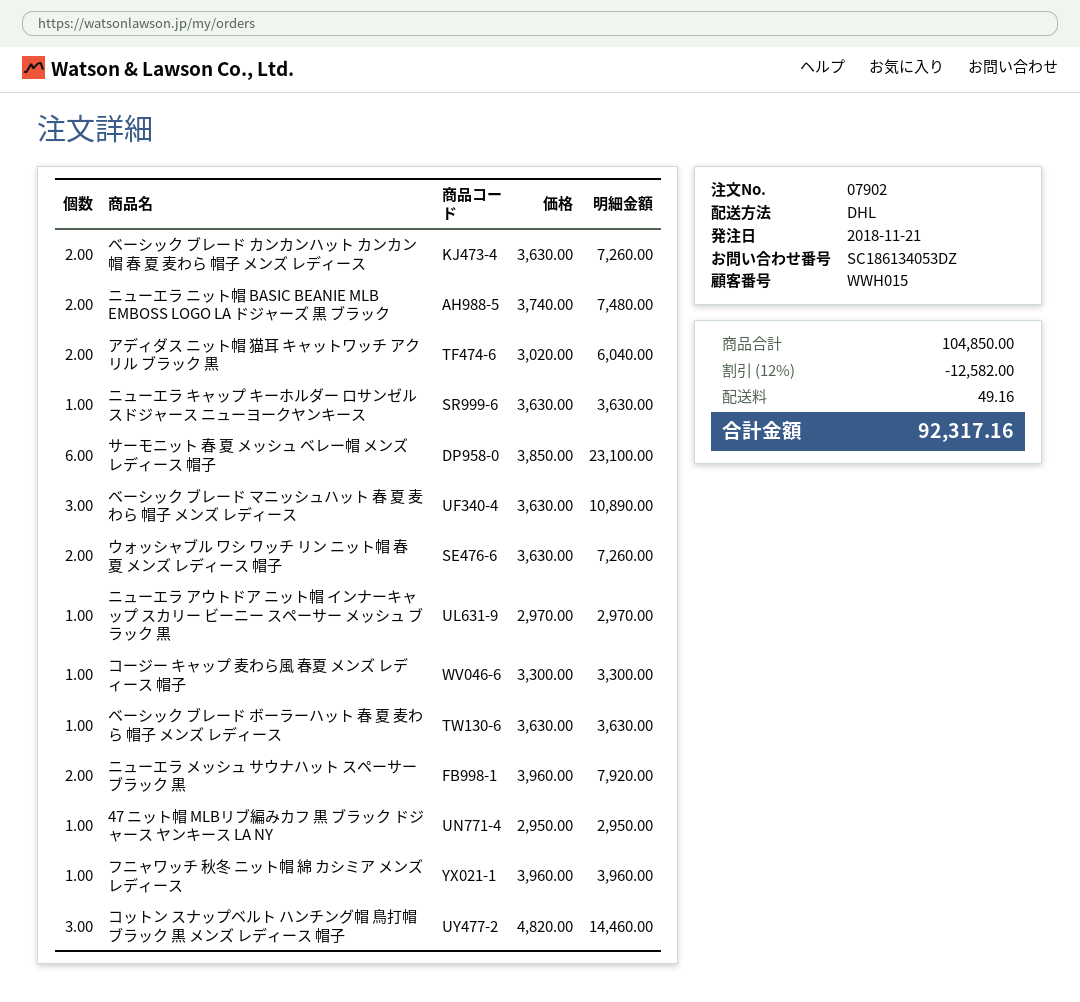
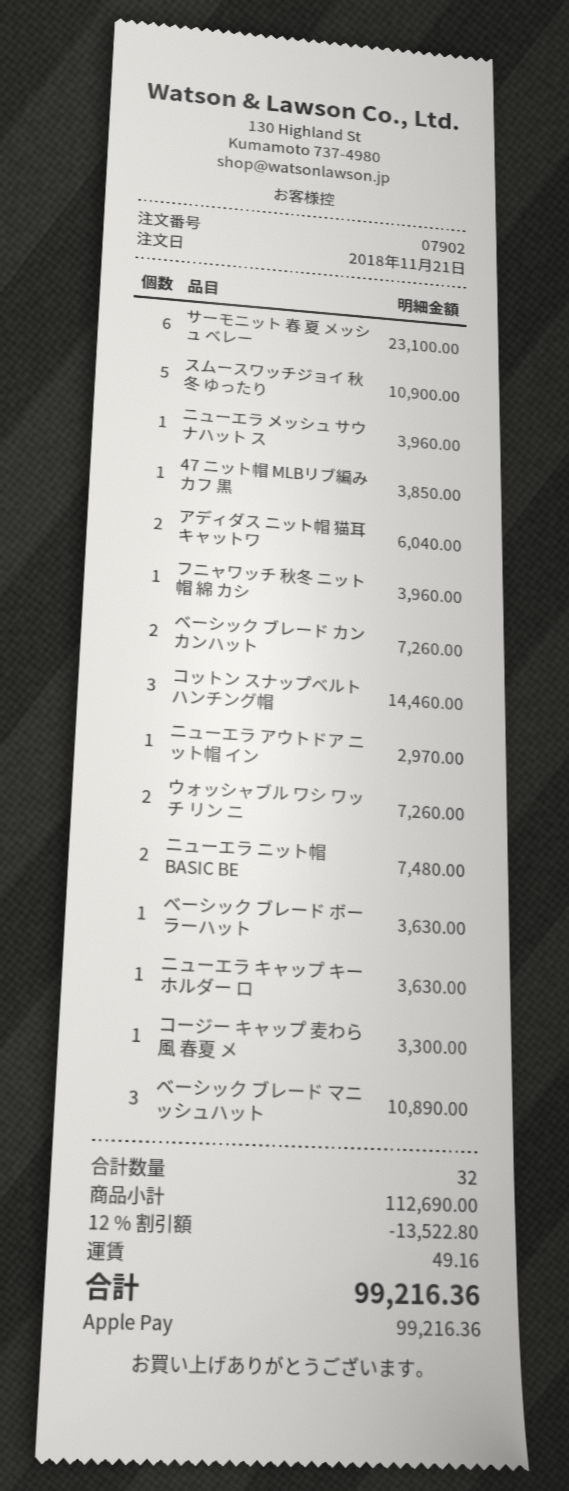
ニューエラ メッシュ サウナハット スペーサー ブラック 黒: 2 for 7920.00 -> 1 for 3960.00
47 ニット帽 MLBリブ編みカフ 黒 ブラック ドジャース ヤンキース LA NY: 1 for 2950.00 -> 1 for 3850.00
スムースワッチジョイ 秋冬 ゆったり: none -> 5 for 10900.00
subtotal: 104850.00 -> 112690.00
discount: 12% = 12582.00 -> 12% = 13522.80
total: 92317.16 -> 99216.36

